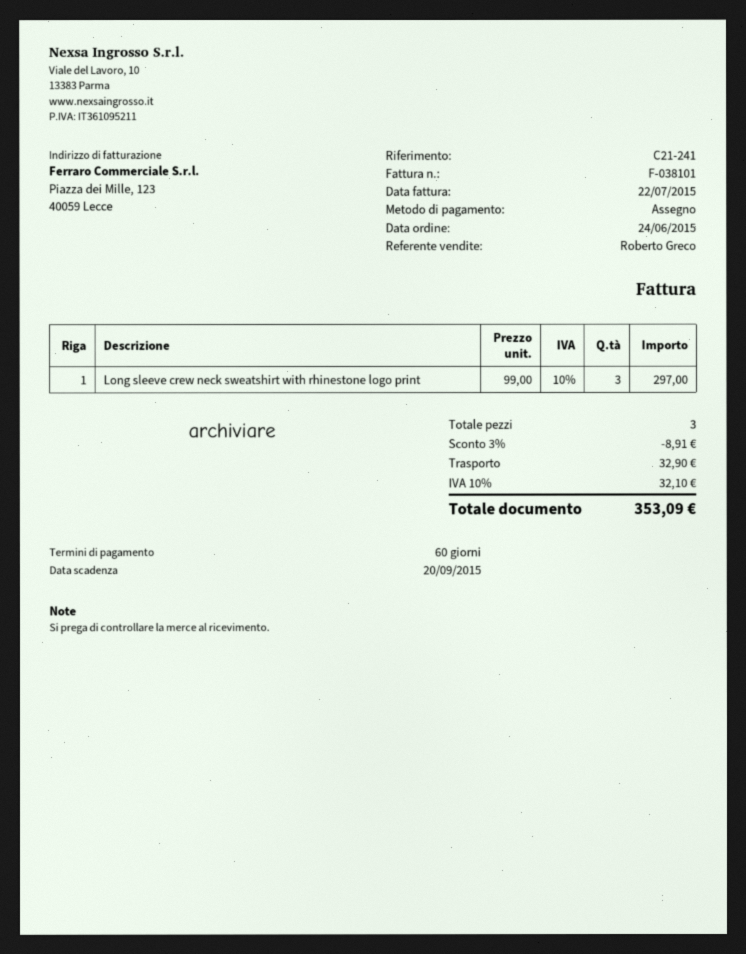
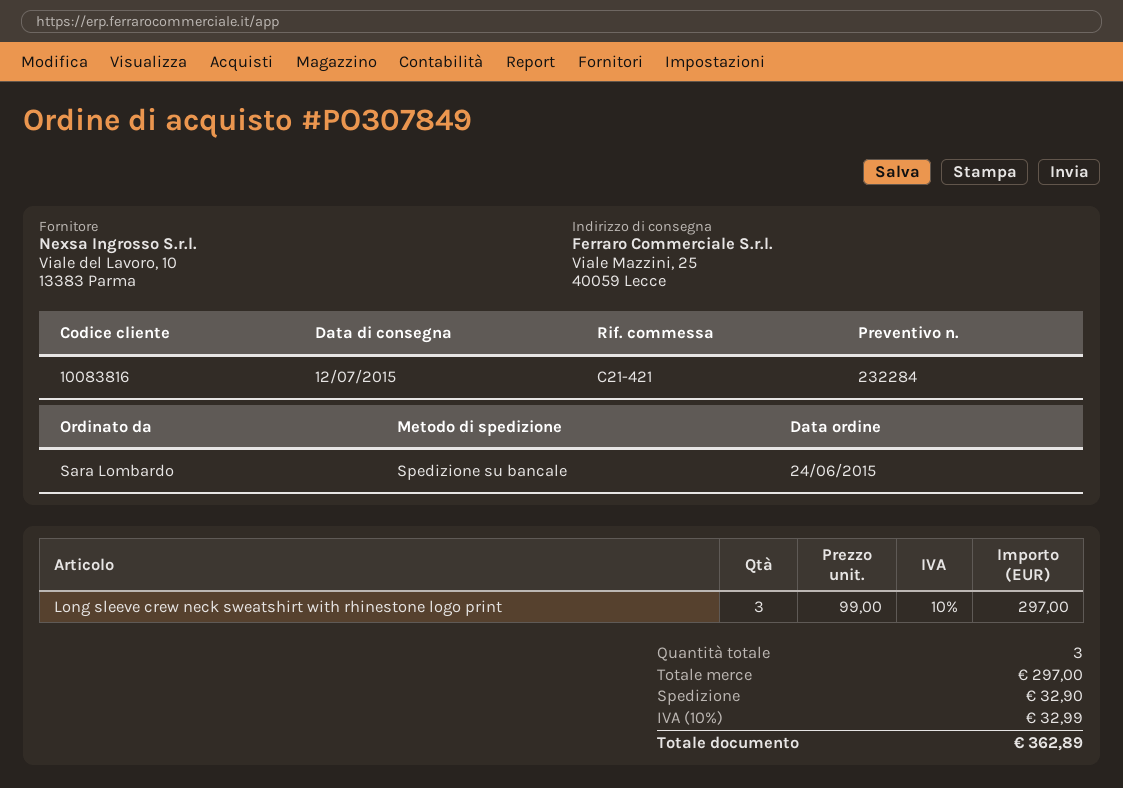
reference: C21-241 -> C21-421
discount: 3% = 8.91 -> none
tax: 10% = 32.10 -> 10% = 32.99
total: 353.09 -> 362.89

